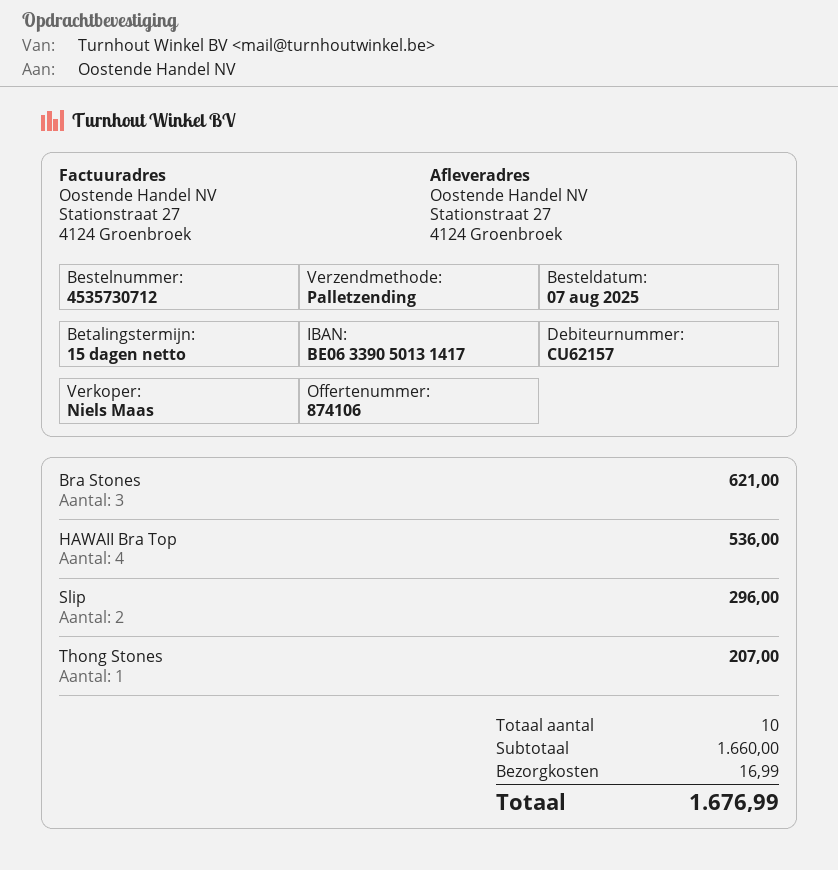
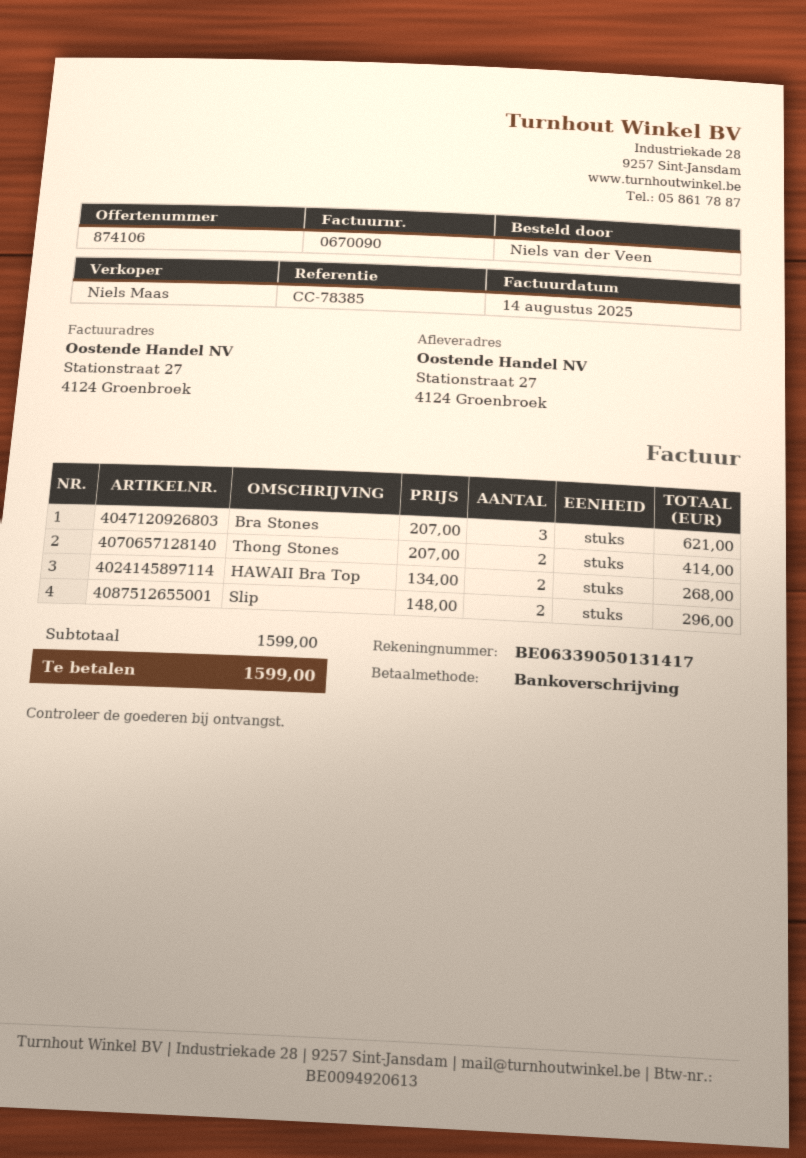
HAWAII Bra Top: 4 for 536.00 -> 2 for 268.00
Thong Stones: 1 for 207.00 -> 2 for 414.00
subtotal: 1660.00 -> 1599.00
shipping: 16.99 -> none
total: 1676.99 -> 1599.00

